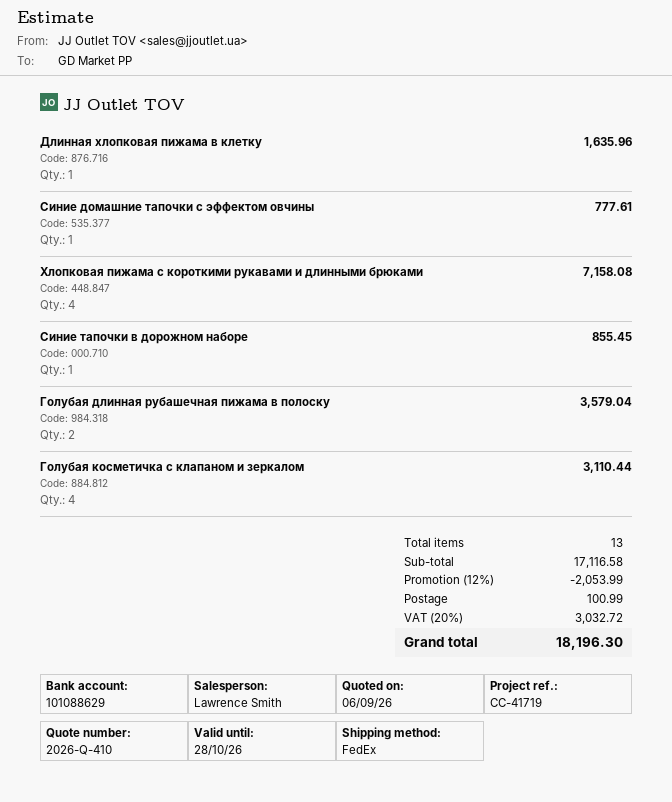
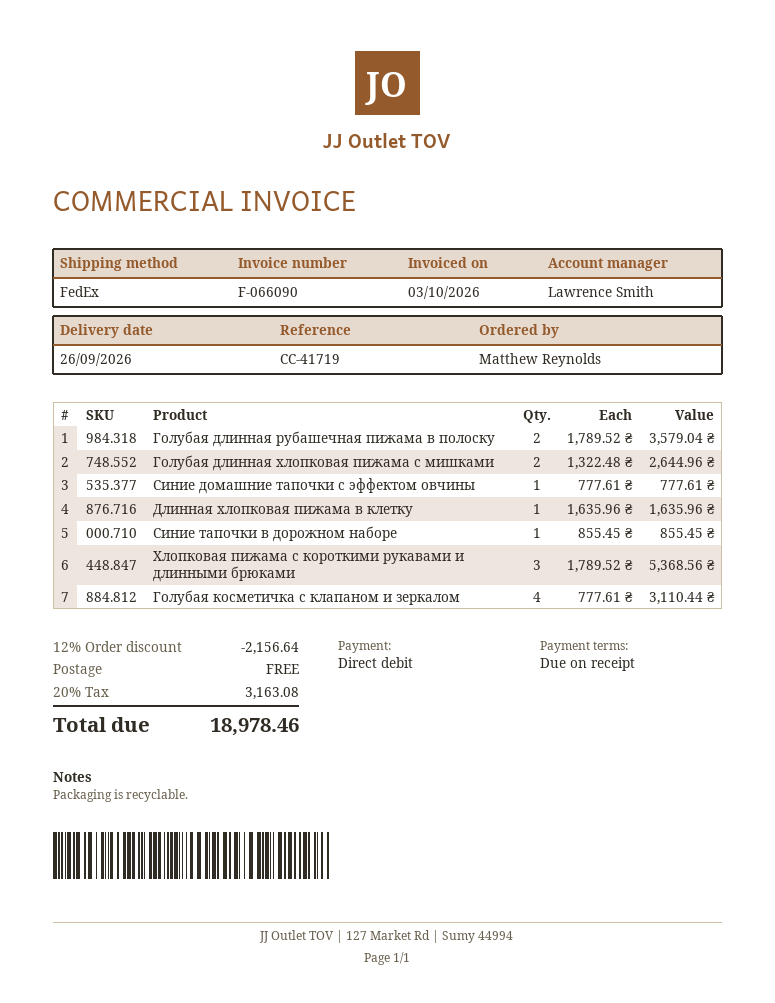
Хлопковая пижама с короткими рукавами и длинными брюками: 4 for 7158.08 -> 3 for 5368.56
Голубая длинная хлопковая пижама с мишками: none -> 2 for 2644.96
discount: 12% = 2053.99 -> 12% = 2156.64
shipping: 100.99 -> 0.00
tax: 20% = 3032.72 -> 20% = 3163.08
total: 18196.30 -> 18978.46

